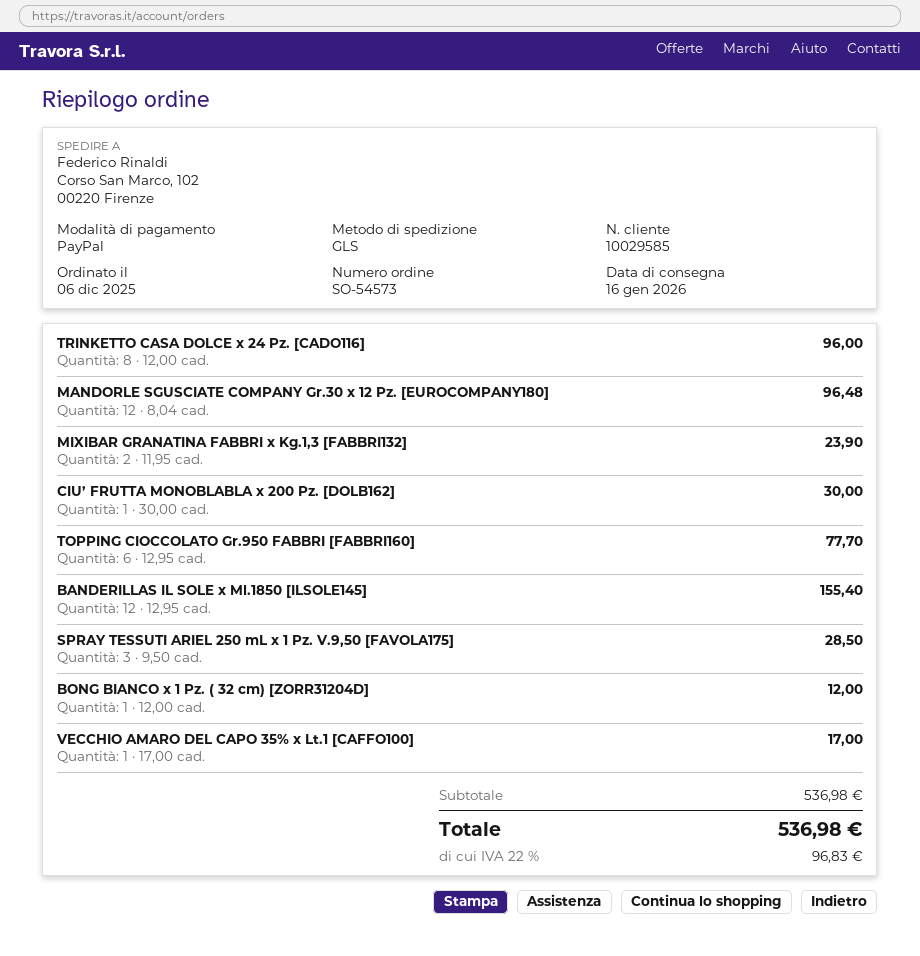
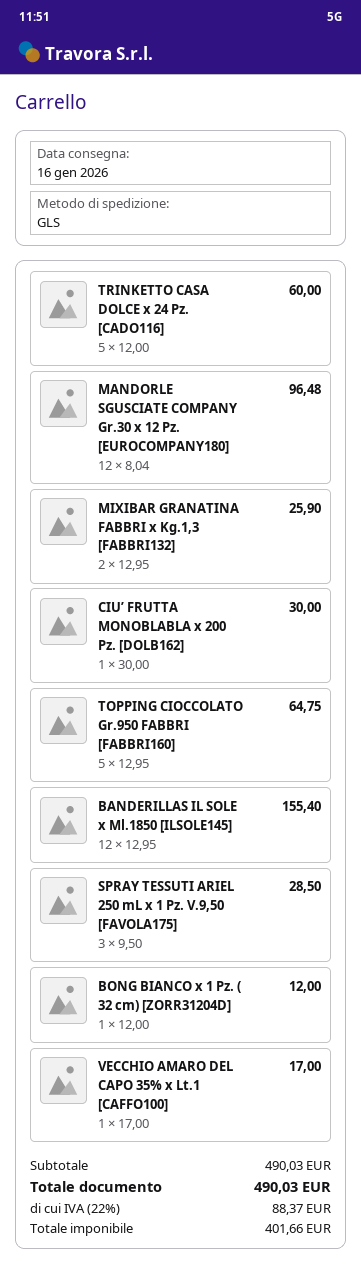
TRINKETTO CASA DOLCE x 24 Pz. [CADO116]: 8 x 12.00 = 96.00 -> 5 x 12.00 = 60.00
MIXIBAR GRANATINA FABBRI x Kg.1,3 [FABBRI132]: 2 x 11.95 = 23.90 -> 2 x 12.95 = 25.90
TOPPING CIOCCOLATO Gr.950 FABBRI [FABBRI160]: 6 x 12.95 = 77.70 -> 5 x 12.95 = 64.75
subtotal: 536.98 -> 490.03
tax: 22% = 96.83 -> 22% = 88.37
total: 536.98 -> 490.03

